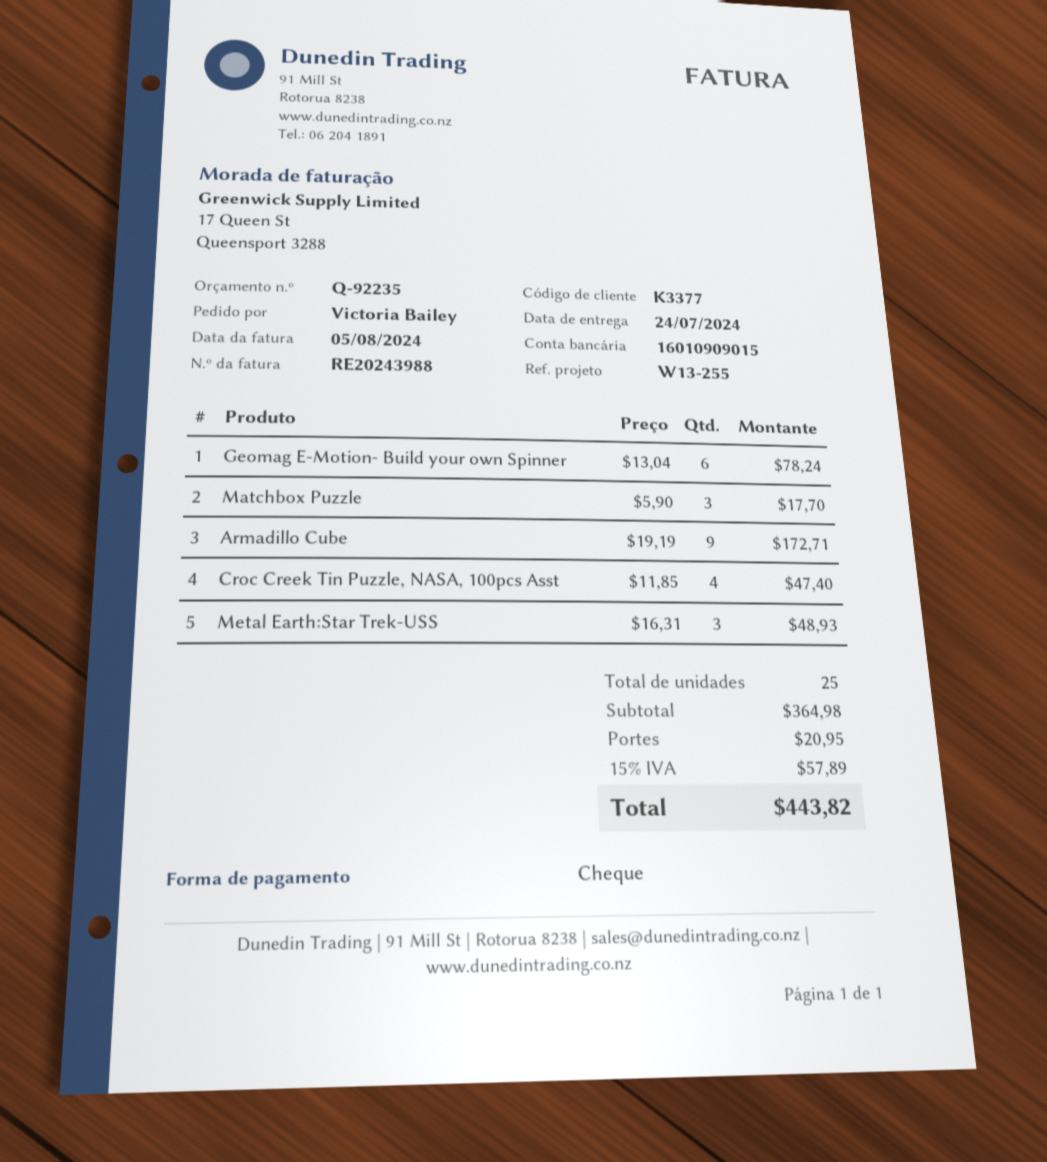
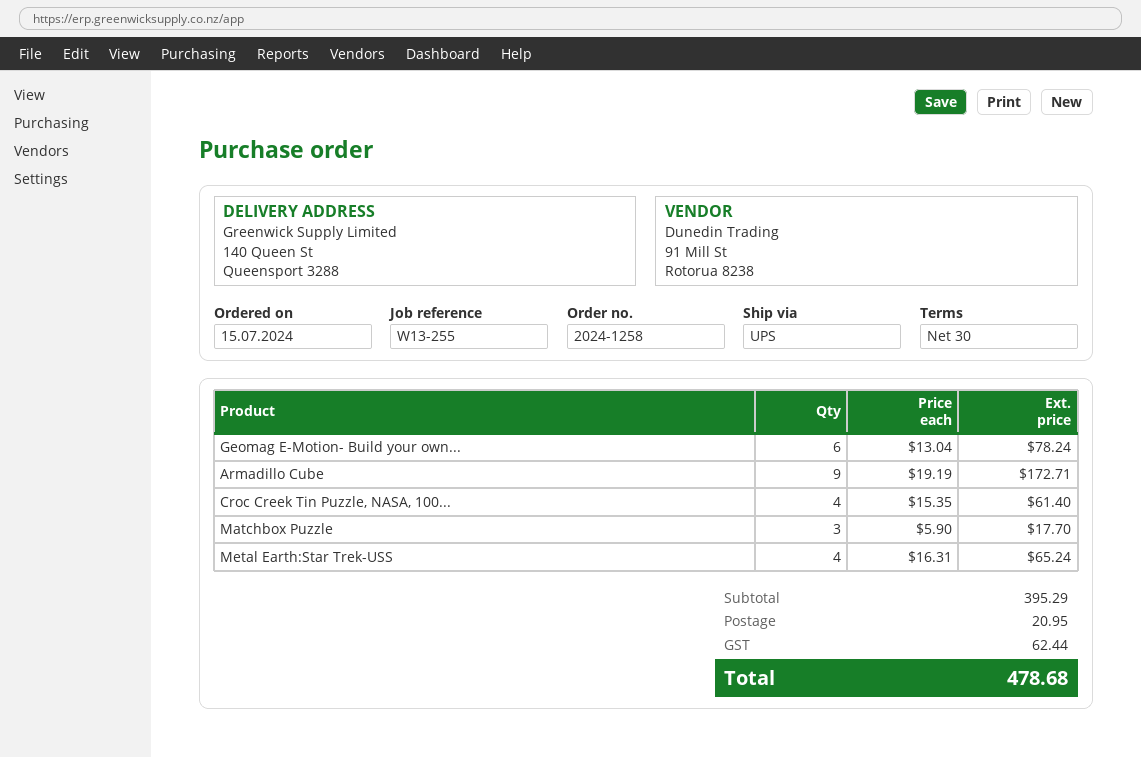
Croc Creek Tin Puzzle, NASA, 100pcs Asst: 4 x 11.85 = 47.40 -> 4 x 15.35 = 61.40
Metal Earth:Star Trek-USS: 3 x 16.31 = 48.93 -> 4 x 16.31 = 65.24
subtotal: 364.98 -> 395.29
tax: 57.89 -> 62.44
total: 443.82 -> 478.68

